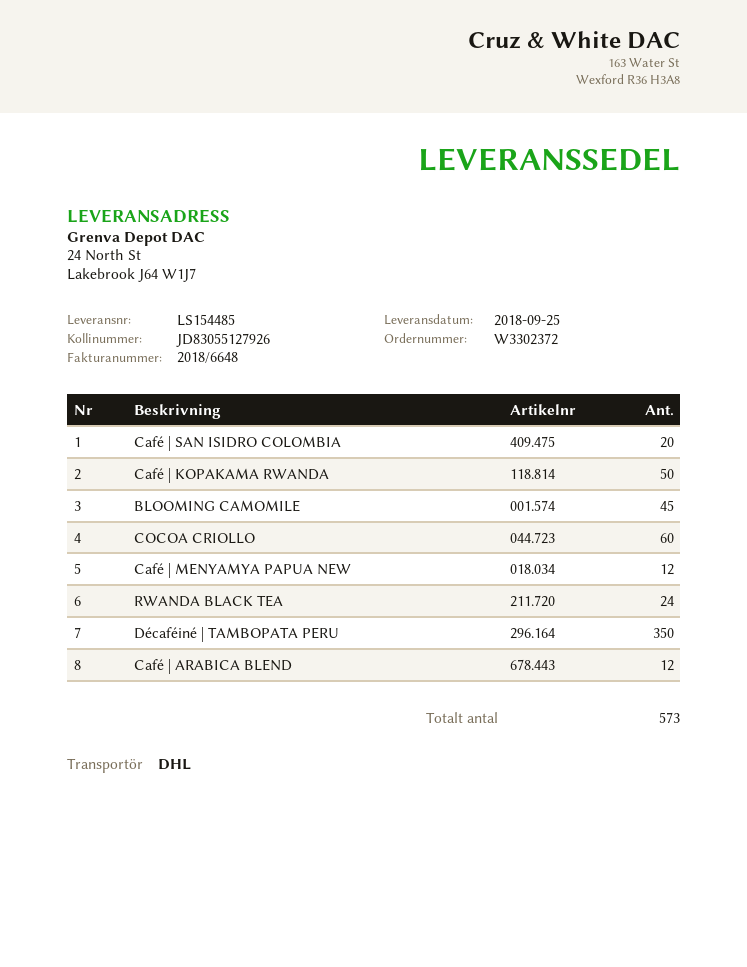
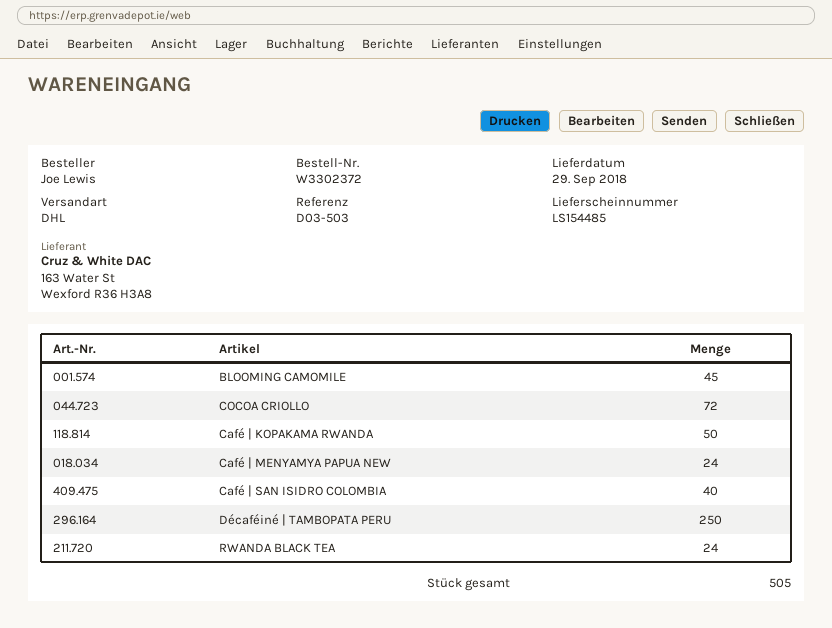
delivery date: 2018-09-25 -> 2018-09-29
Café | SAN ISIDRO COLOMBIA: 20 -> 40
COCOA CRIOLLO: 60 -> 72
Café | MENYAMYA PAPUA NEW: 12 -> 24
Décaféiné | TAMBOPATA PERU: 350 -> 250
Café | ARABICA BLEND: 12 -> none
total quantity: 573 -> 505

